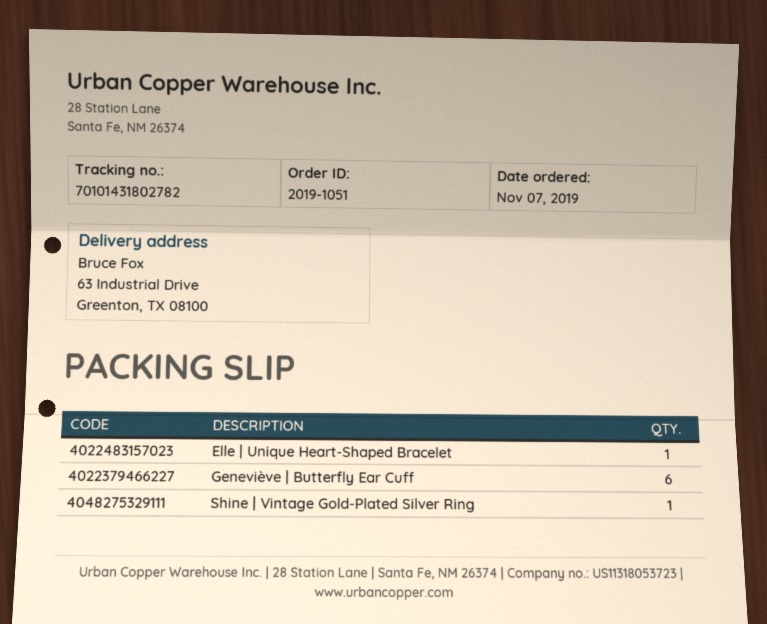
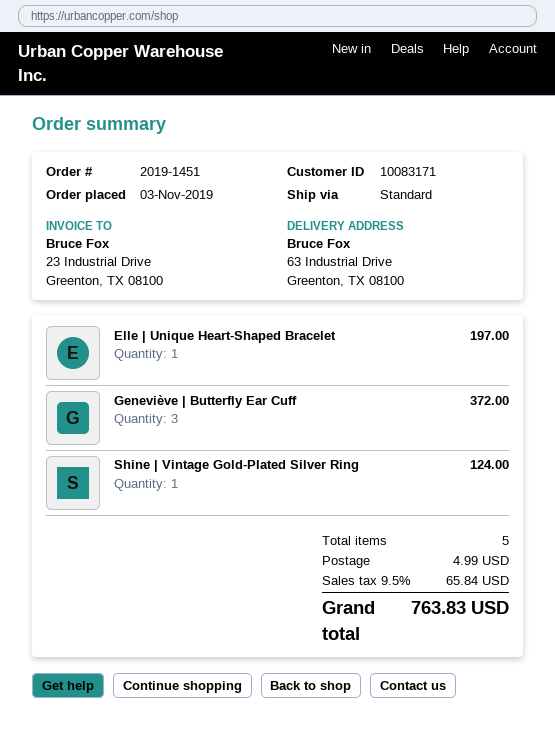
order number: 2019-1051 -> 2019-1451
order date: 2019-11-07 -> 2019-11-03
Geneviève | Butterfly Ear Cuff: 6 -> 3

